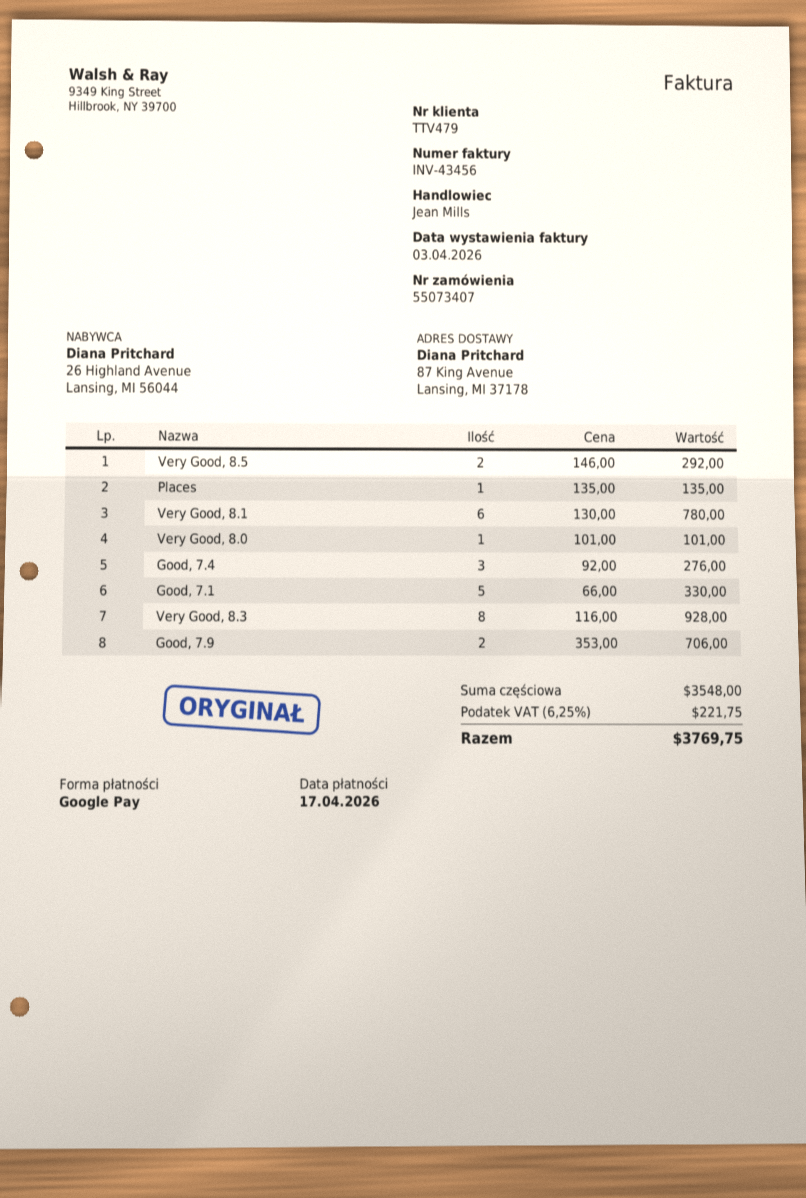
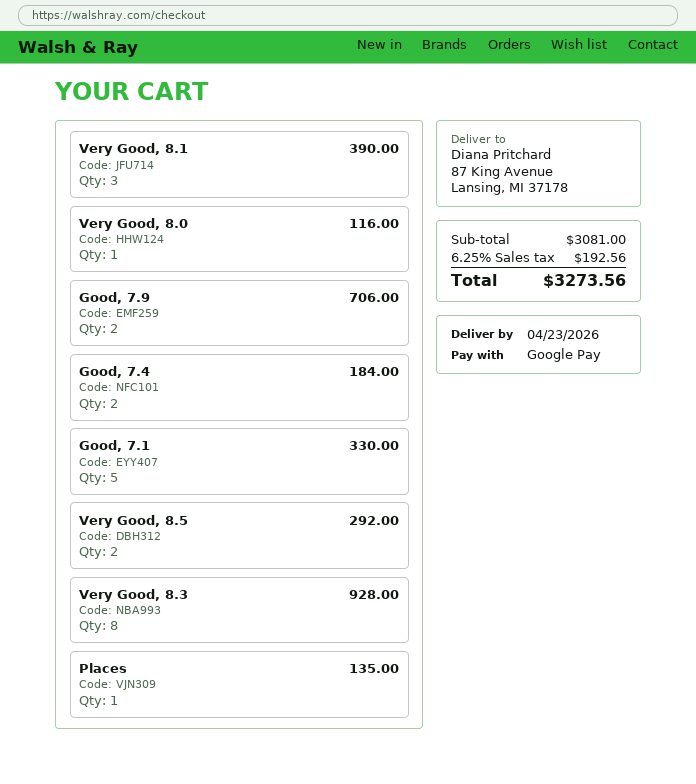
Very Good, 8.1: 6 for 780.00 -> 3 for 390.00
Very Good, 8.0: 1 for 101.00 -> 1 for 116.00
Good, 7.4: 3 for 276.00 -> 2 for 184.00
subtotal: 3548.00 -> 3081.00
tax: 6.25% = 221.75 -> 6.25% = 192.56
total: 3769.75 -> 3273.56

